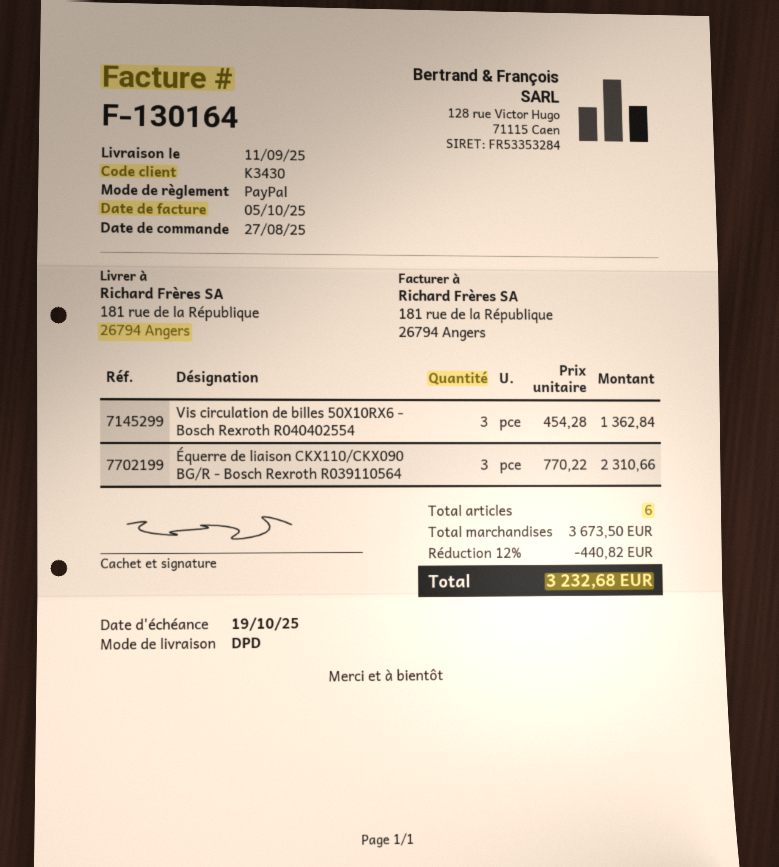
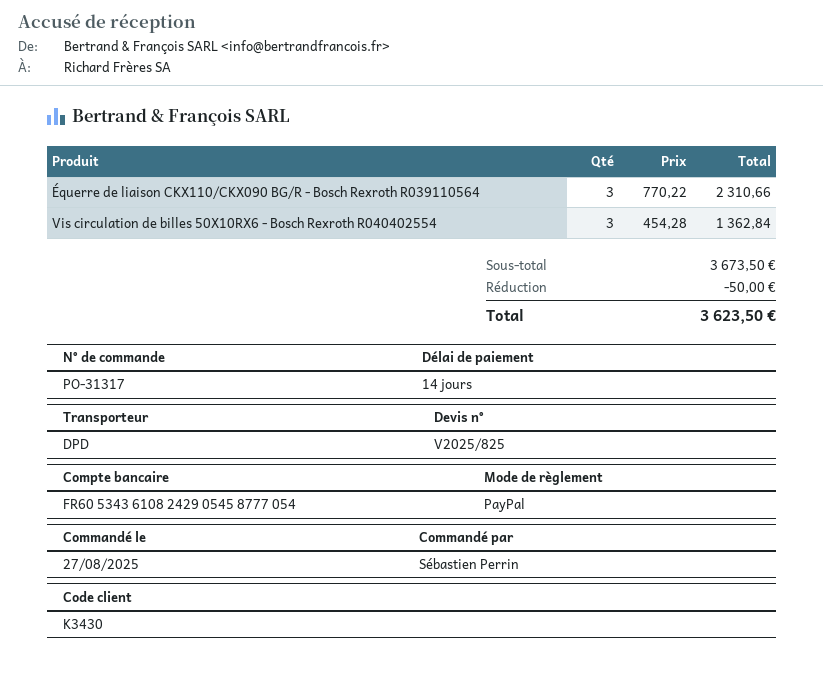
discount: 440.82 -> 50.00
total: 3232.68 -> 3623.50

